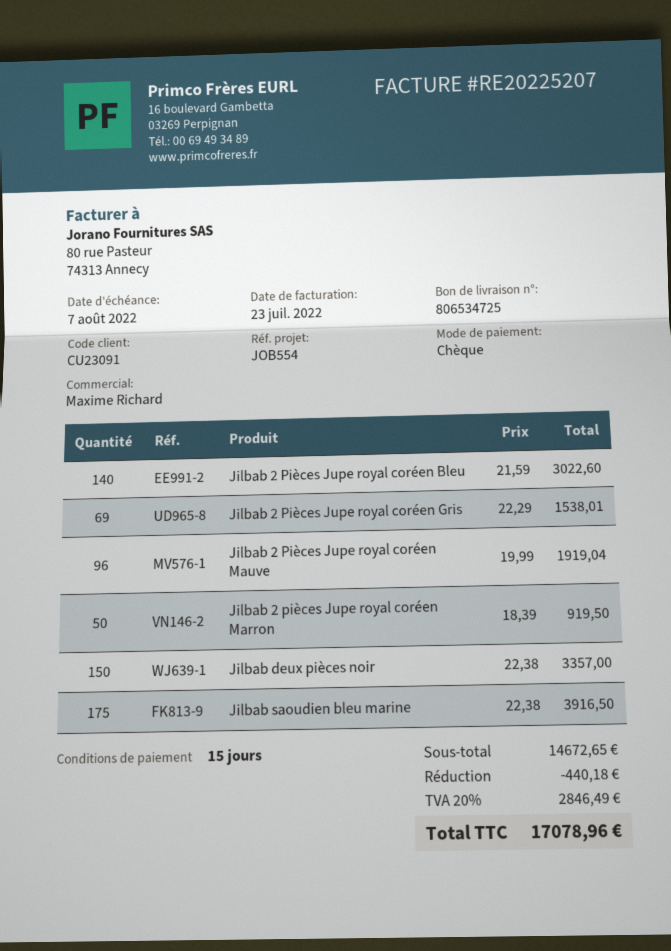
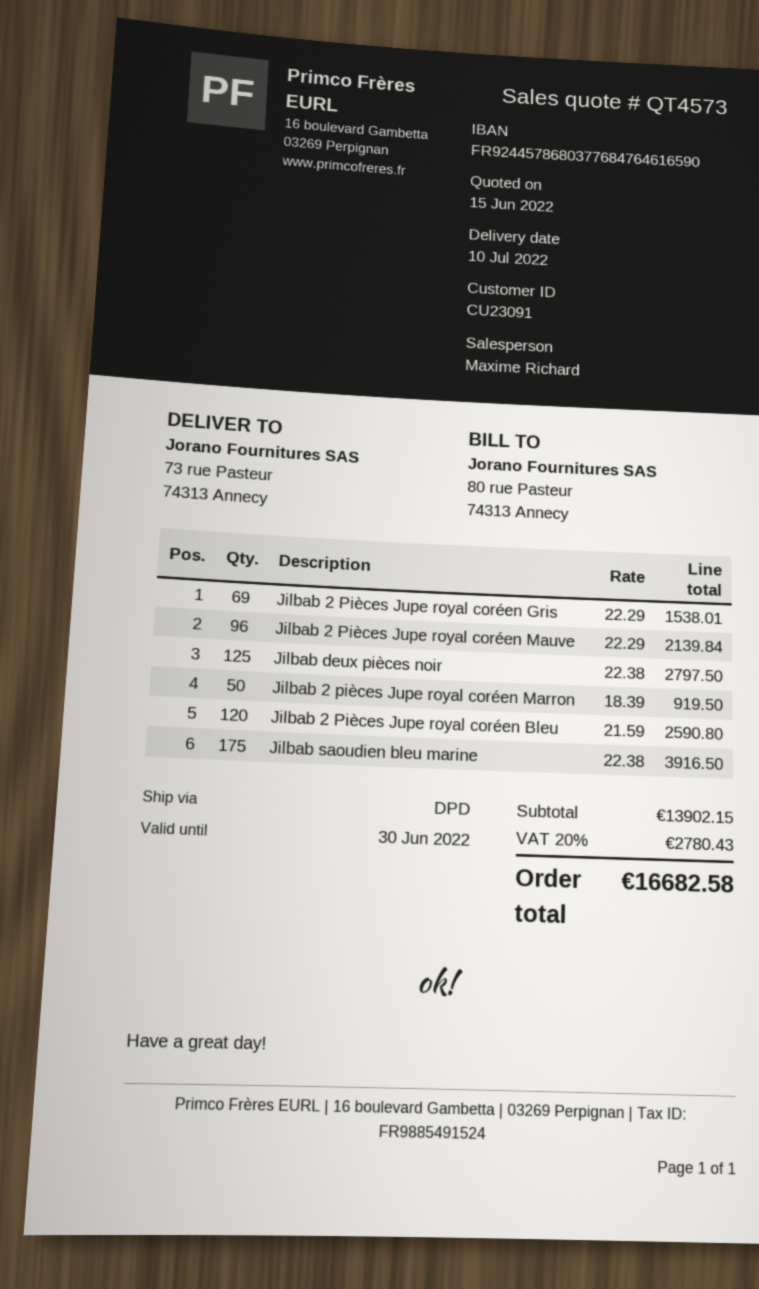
Jilbab 2 Pièces Jupe royal coréen Bleu: 140 x 21.59 = 3022.60 -> 120 x 21.59 = 2590.80
Jilbab 2 Pièces Jupe royal coréen Mauve: 96 x 19.99 = 1919.04 -> 96 x 22.29 = 2139.84
Jilbab deux pièces noir: 150 x 22.38 = 3357.00 -> 125 x 22.38 = 2797.50
subtotal: 14672.65 -> 13902.15
discount: 440.18 -> none
tax: 20% = 2846.49 -> 20% = 2780.43
total: 17078.96 -> 16682.58

